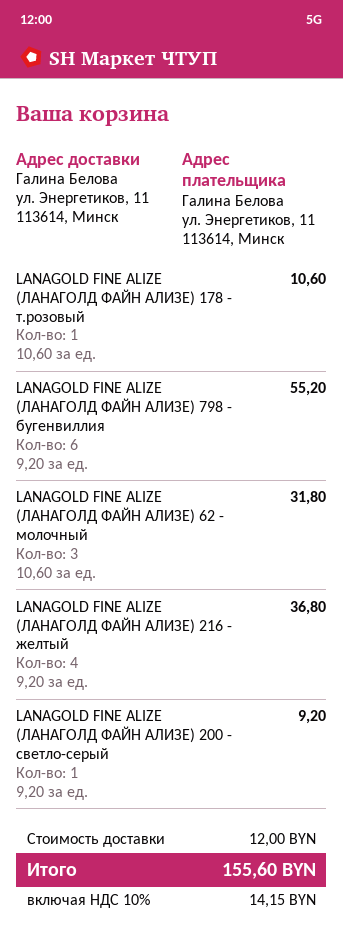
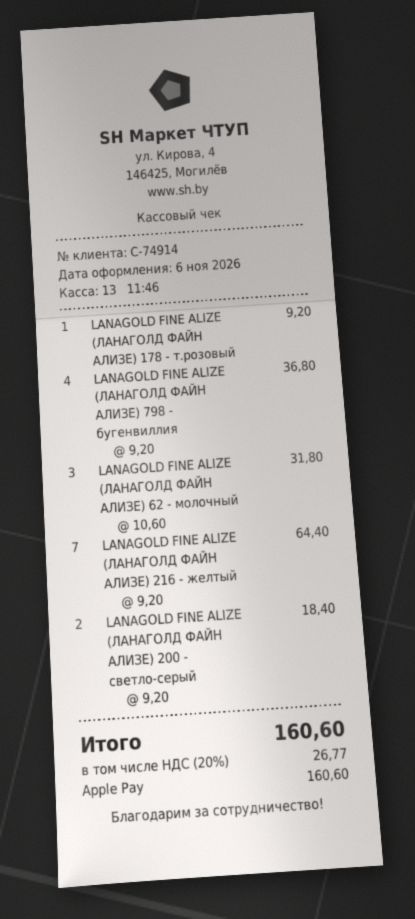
LANAGOLD FINE ALIZE (ЛАНАГОЛД ФАЙН АЛИЗЕ) 178 - т.розовый: 1 x 10.60 = 10.60 -> 1 x 9.20 = 9.20
LANAGOLD FINE ALIZE (ЛАНАГОЛД ФАЙН АЛИЗЕ) 798 - бугенвиллия: 6 x 9.20 = 55.20 -> 4 x 9.20 = 36.80
LANAGOLD FINE ALIZE (ЛАНАГОЛД ФАЙН АЛИЗЕ) 216 - желтый: 4 x 9.20 = 36.80 -> 7 x 9.20 = 64.40
LANAGOLD FINE ALIZE (ЛАНАГОЛД ФАЙН АЛИЗЕ) 200 - светло-серый: 1 x 9.20 = 9.20 -> 2 x 9.20 = 18.40
shipping: 12.00 -> none
tax: 10% = 14.15 -> 20% = 26.77
total: 155.60 -> 160.60

